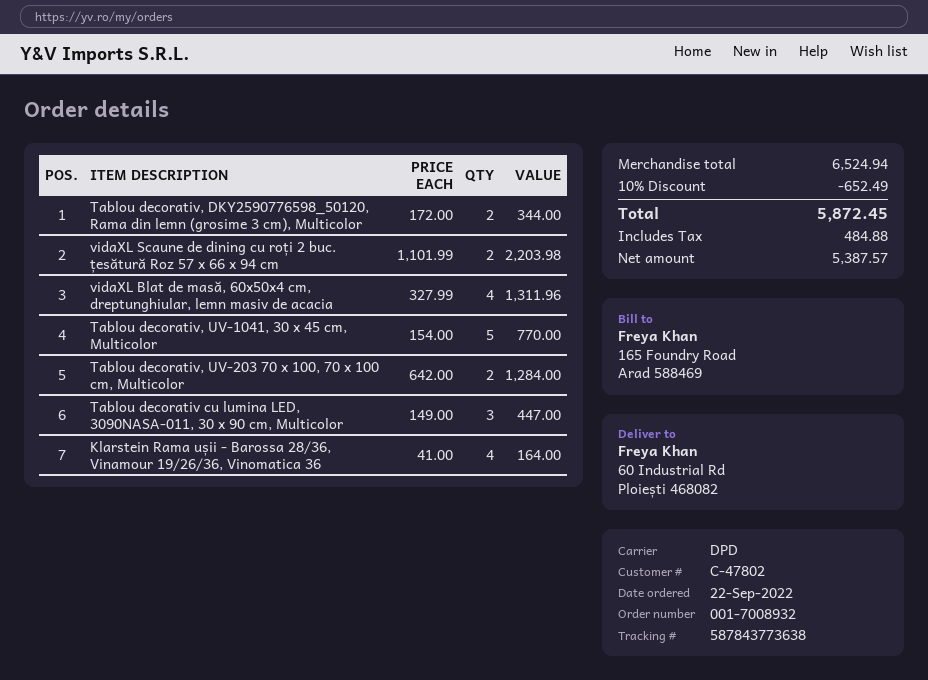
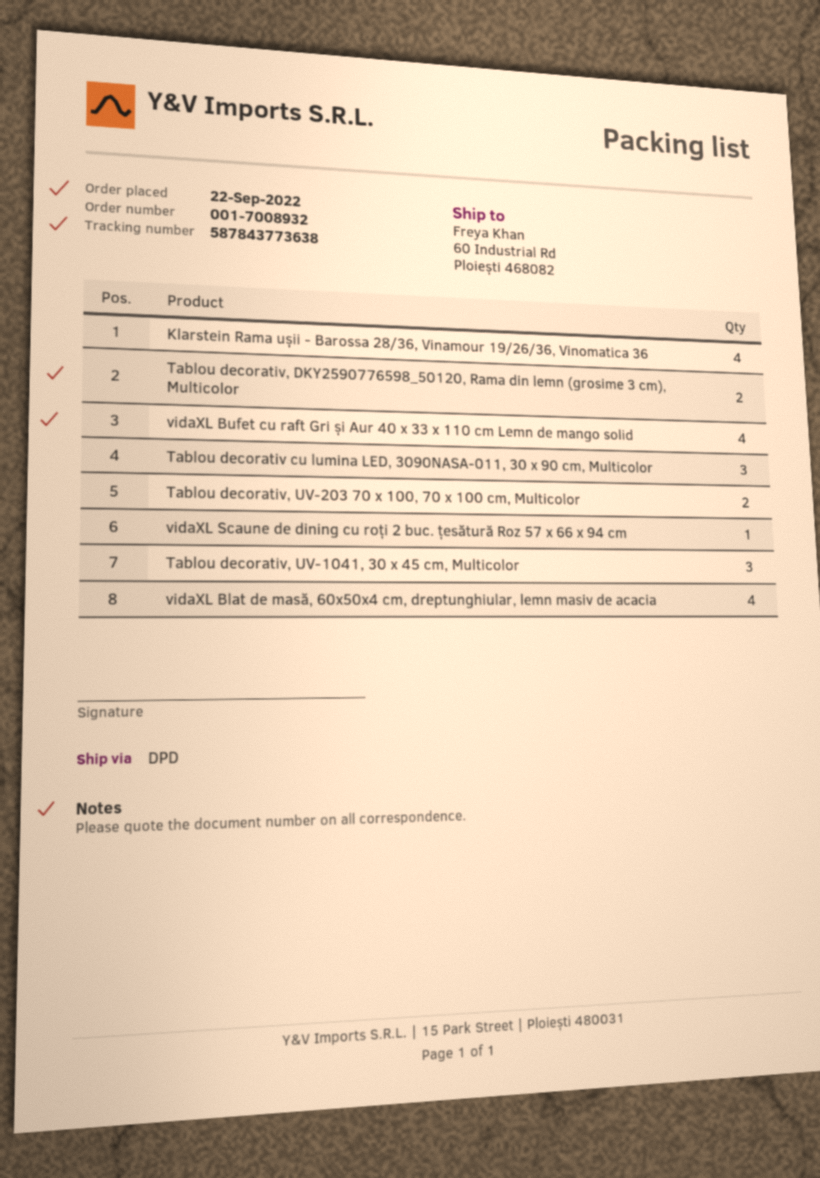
vidaXL Scaune de dining cu roți 2 buc. țesătură Roz 57 x 66 x 94 cm: 2 -> 1
Tablou decorativ, UV-1041, 30 x 45 cm, Multicolor: 5 -> 3
vidaXL Bufet cu raft Gri și Aur 40 x 33 x 110 cm Lemn de mango solid: none -> 4

